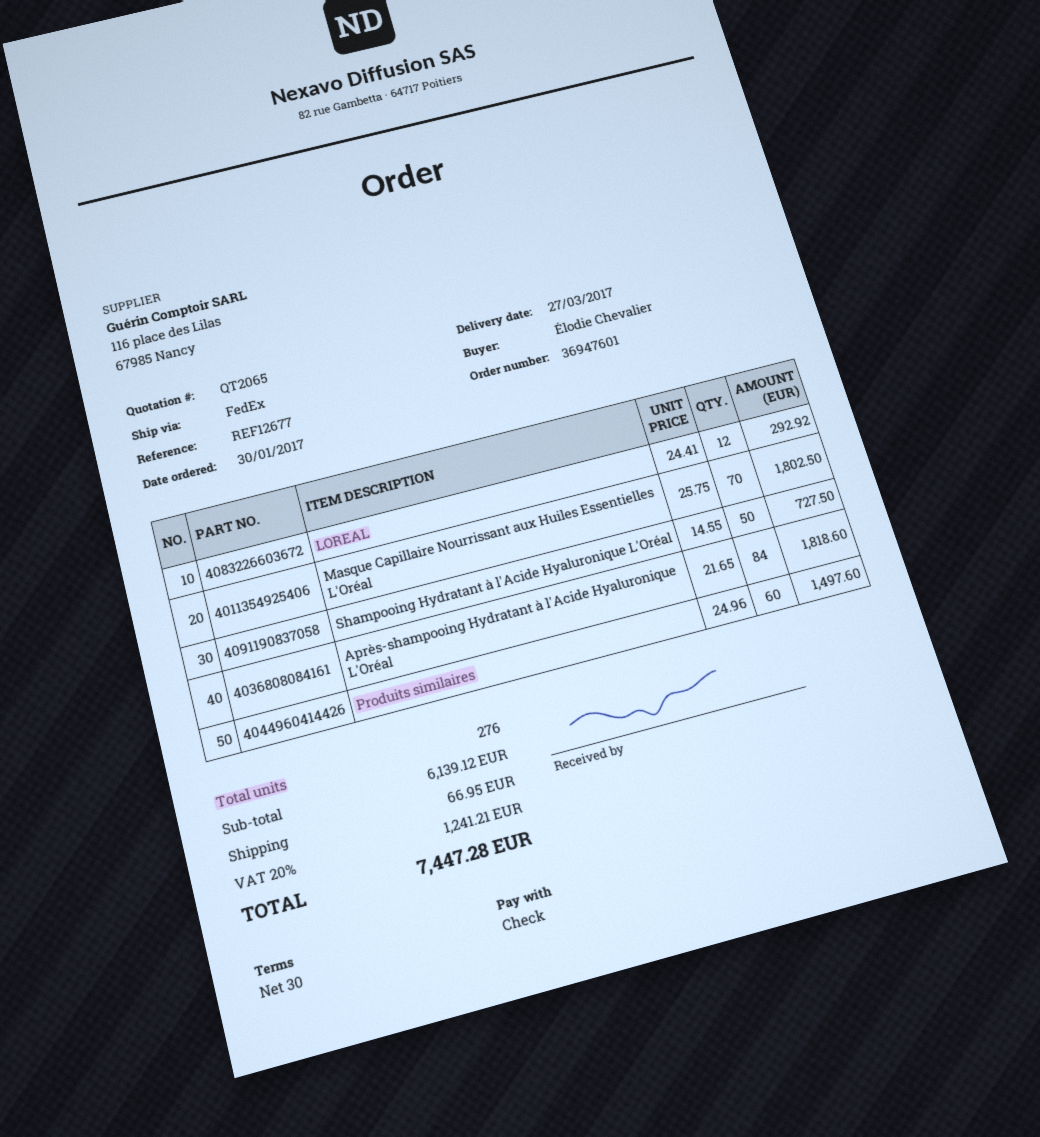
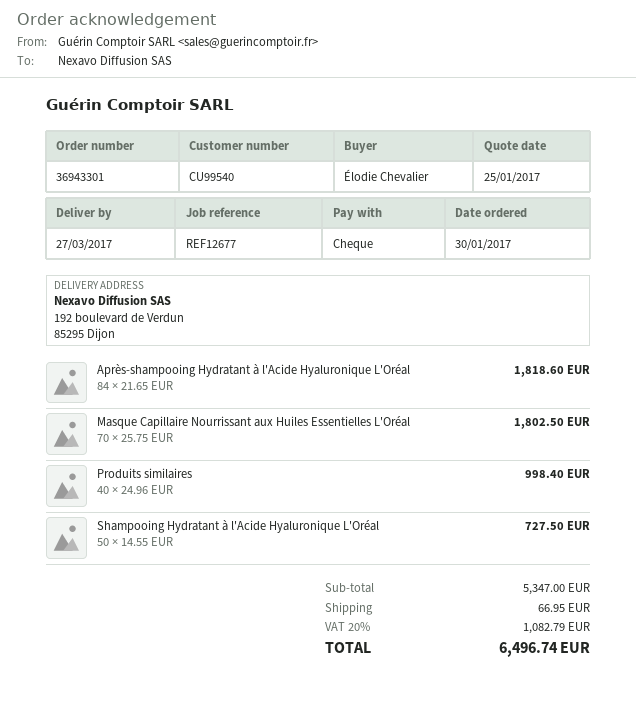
order number: 36947601 -> 36943301
LOREAL: 12 x 24.41 = 292.92 -> none
Produits similaires: 60 x 24.96 = 1497.60 -> 40 x 24.96 = 998.40
subtotal: 6139.12 -> 5347.00
tax: 20% = 1241.21 -> 20% = 1082.79
total: 7447.28 -> 6496.74

